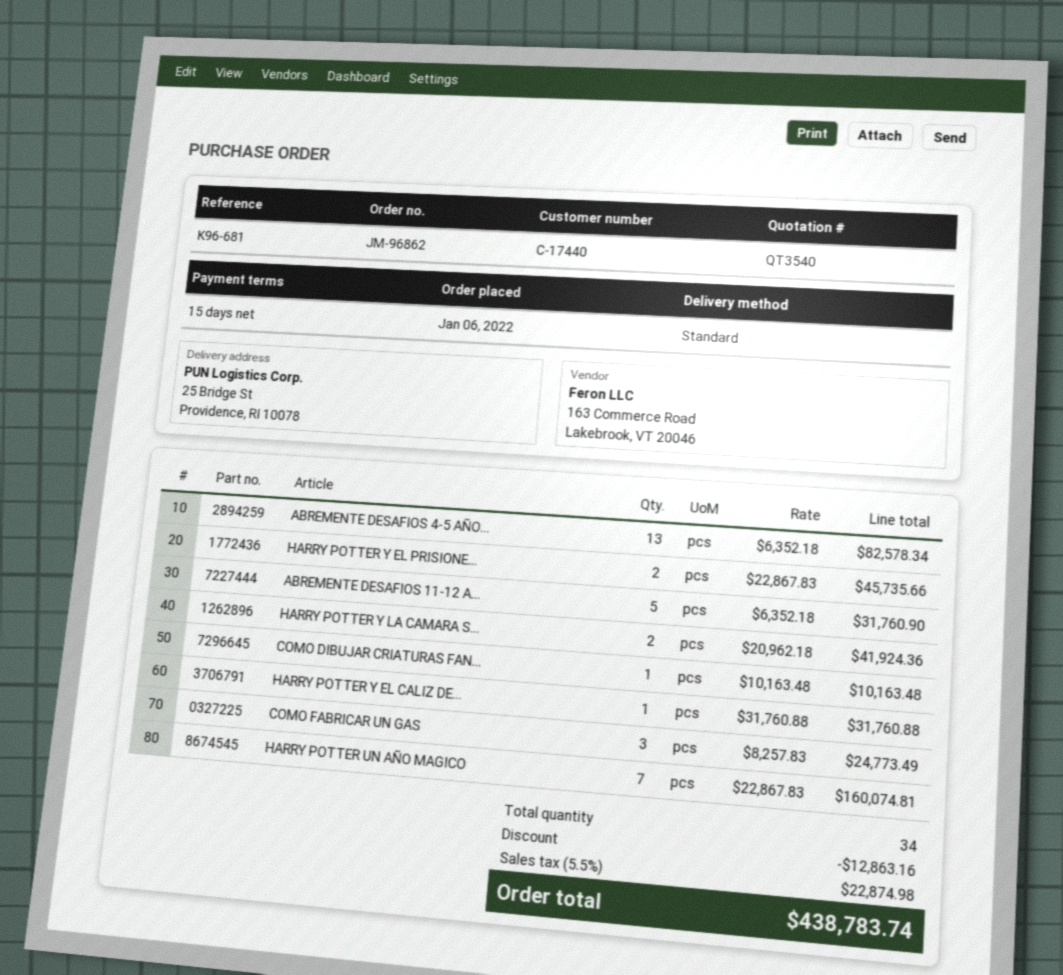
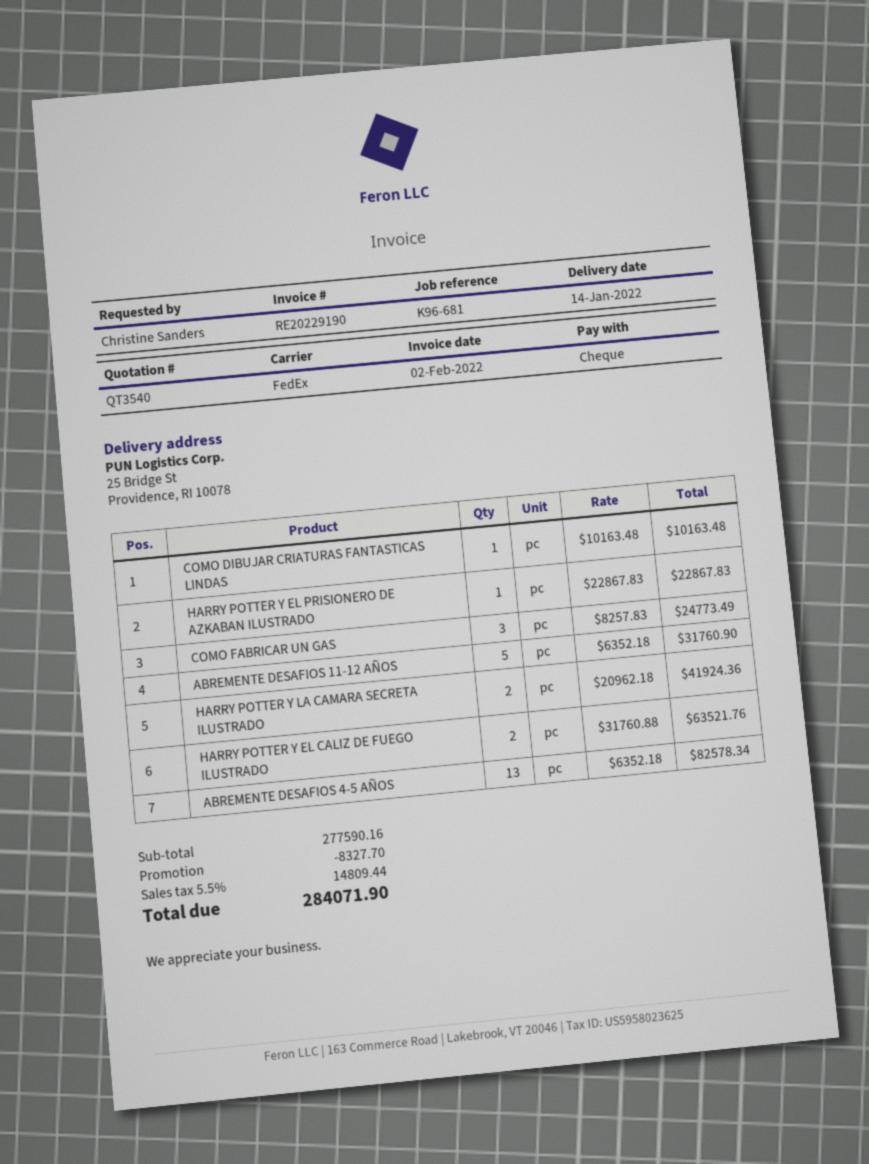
shipping method: standard -> FedEx
HARRY POTTER Y EL PRISIONE...: 2 x 22867.83 = 45735.66 -> 1 x 22867.83 = 22867.83
HARRY POTTER Y EL CALIZ DE...: 1 x 31760.88 = 31760.88 -> 2 x 31760.88 = 63521.76
HARRY POTTER UN AÑO MAGICO: 7 x 22867.83 = 160074.81 -> none
discount: 12863.16 -> 8327.70
tax: 5.5% = 22874.98 -> 5.5% = 14809.44
total: 438783.74 -> 284071.90

